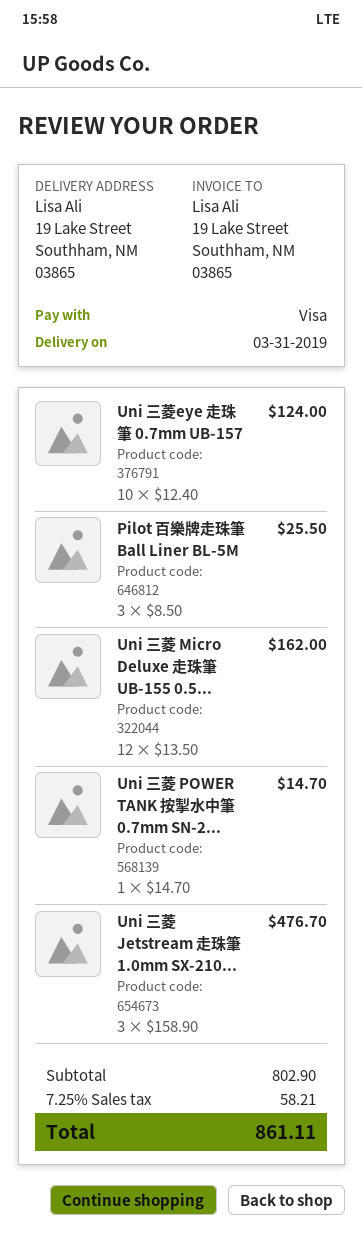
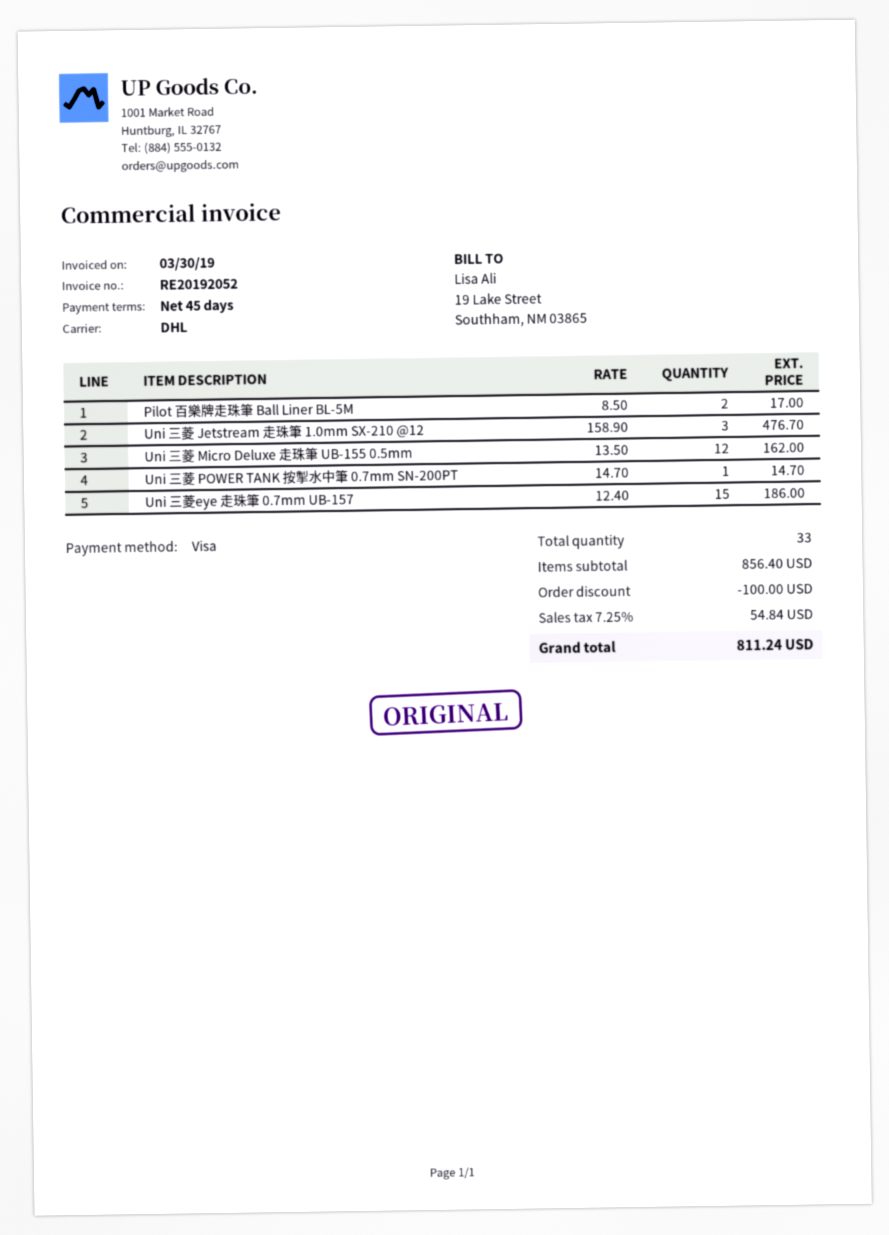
Uni 三菱eye 走珠筆 0.7mm UB-157: 10 x 12.40 = 124.00 -> 15 x 12.40 = 186.00
Pilot 百樂牌走珠筆 Ball Liner BL-5M: 3 x 8.50 = 25.50 -> 2 x 8.50 = 17.00
subtotal: 802.90 -> 856.40
discount: none -> 100.00
tax: 7.25% = 58.21 -> 7.25% = 54.84
total: 861.11 -> 811.24

